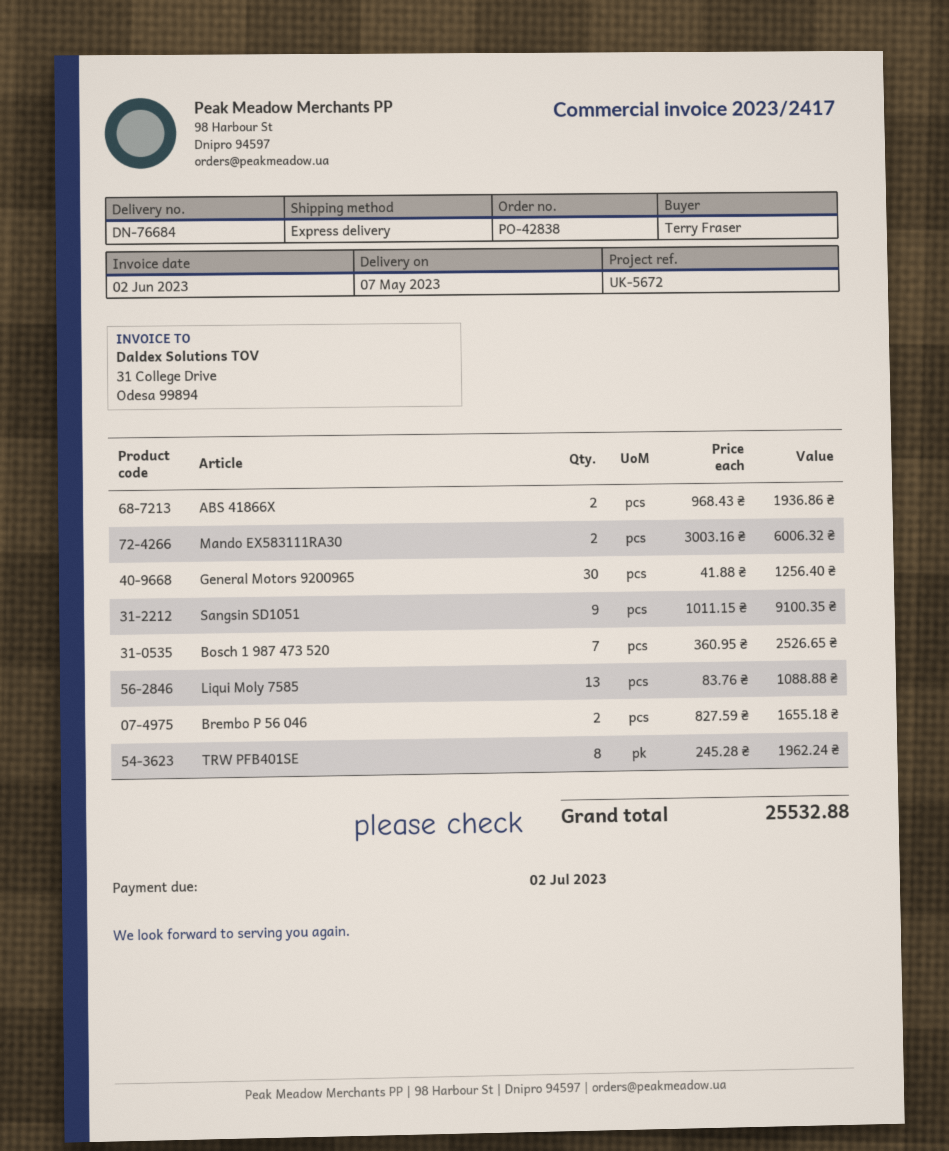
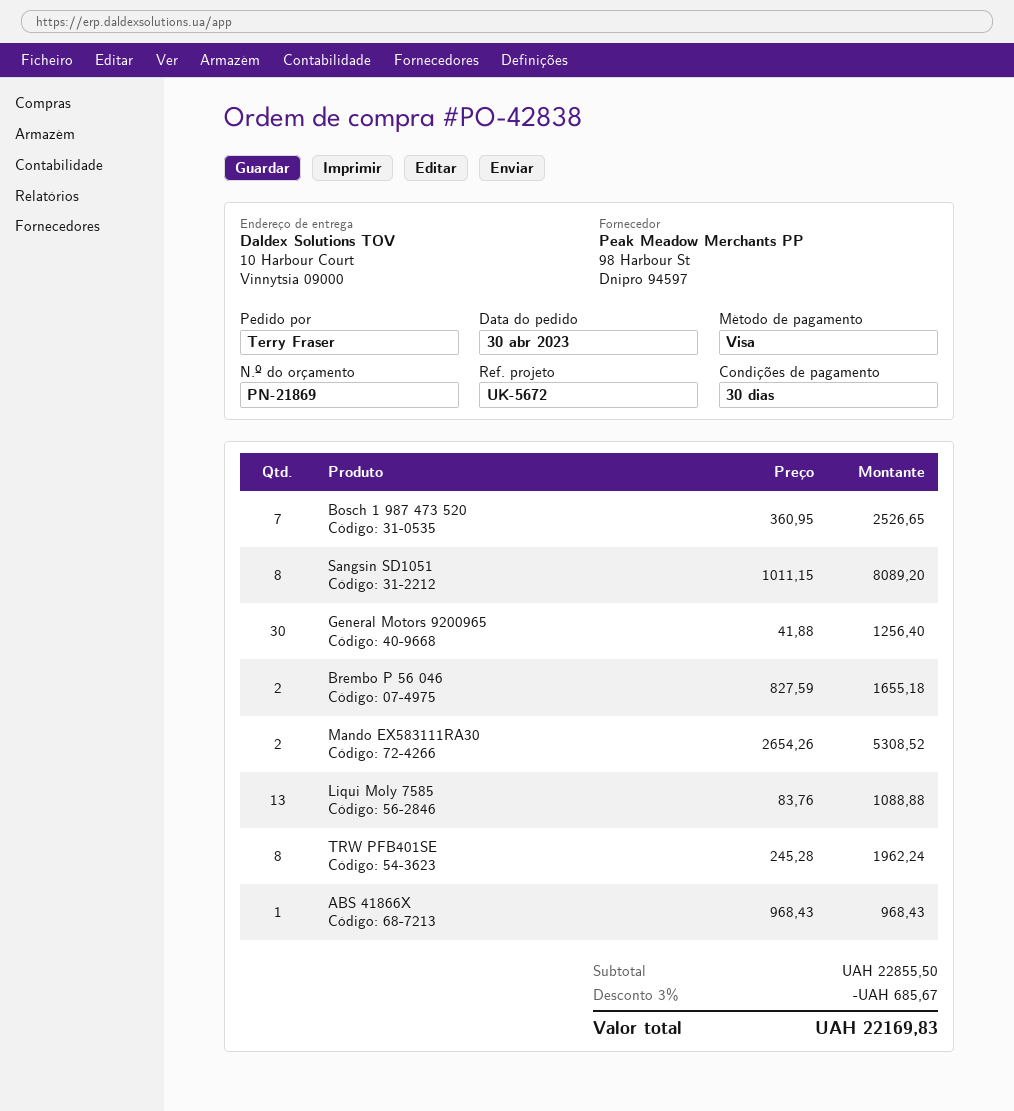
ABS 41866X: 2 x 968.43 = 1936.86 -> 1 x 968.43 = 968.43
Mando EX583111RA30: 2 x 3003.16 = 6006.32 -> 2 x 2654.26 = 5308.52
Sangsin SD1051: 9 x 1011.15 = 9100.35 -> 8 x 1011.15 = 8089.20
discount: none -> 3% = 685.67
total: 25532.88 -> 22169.83

